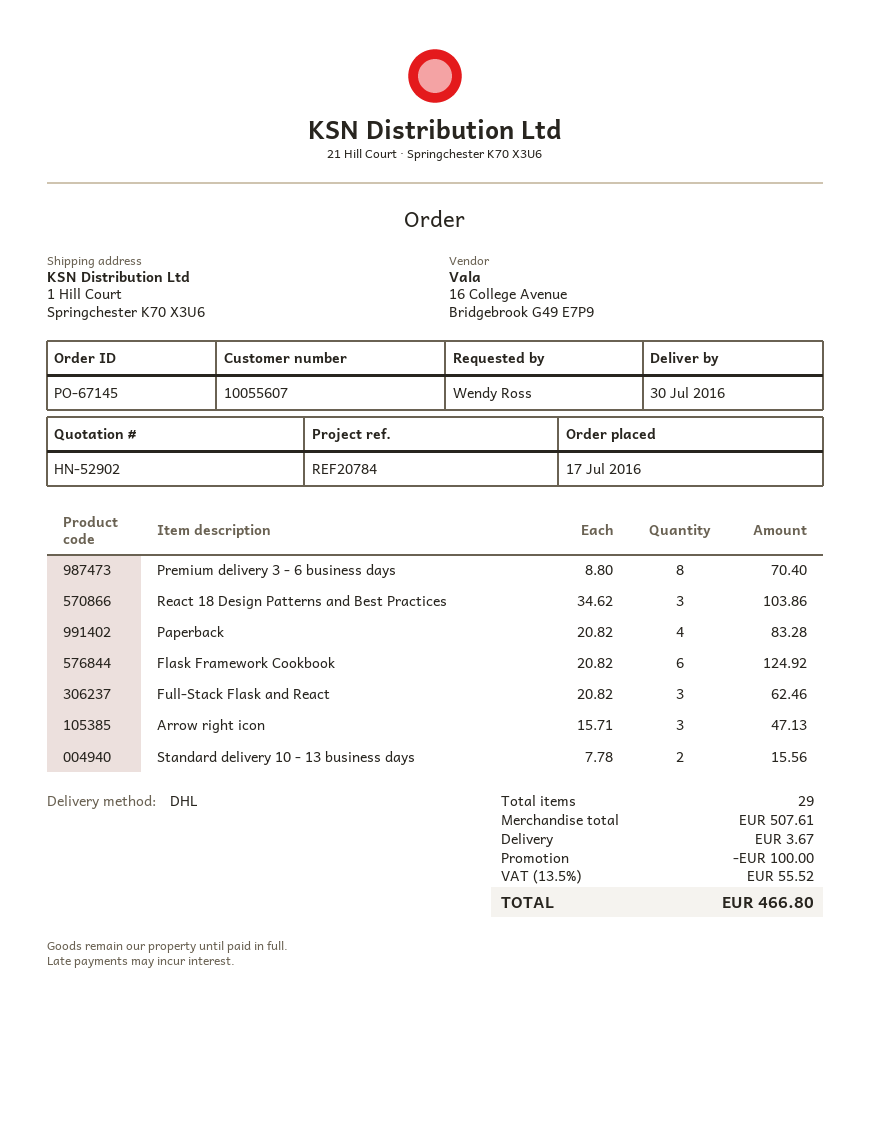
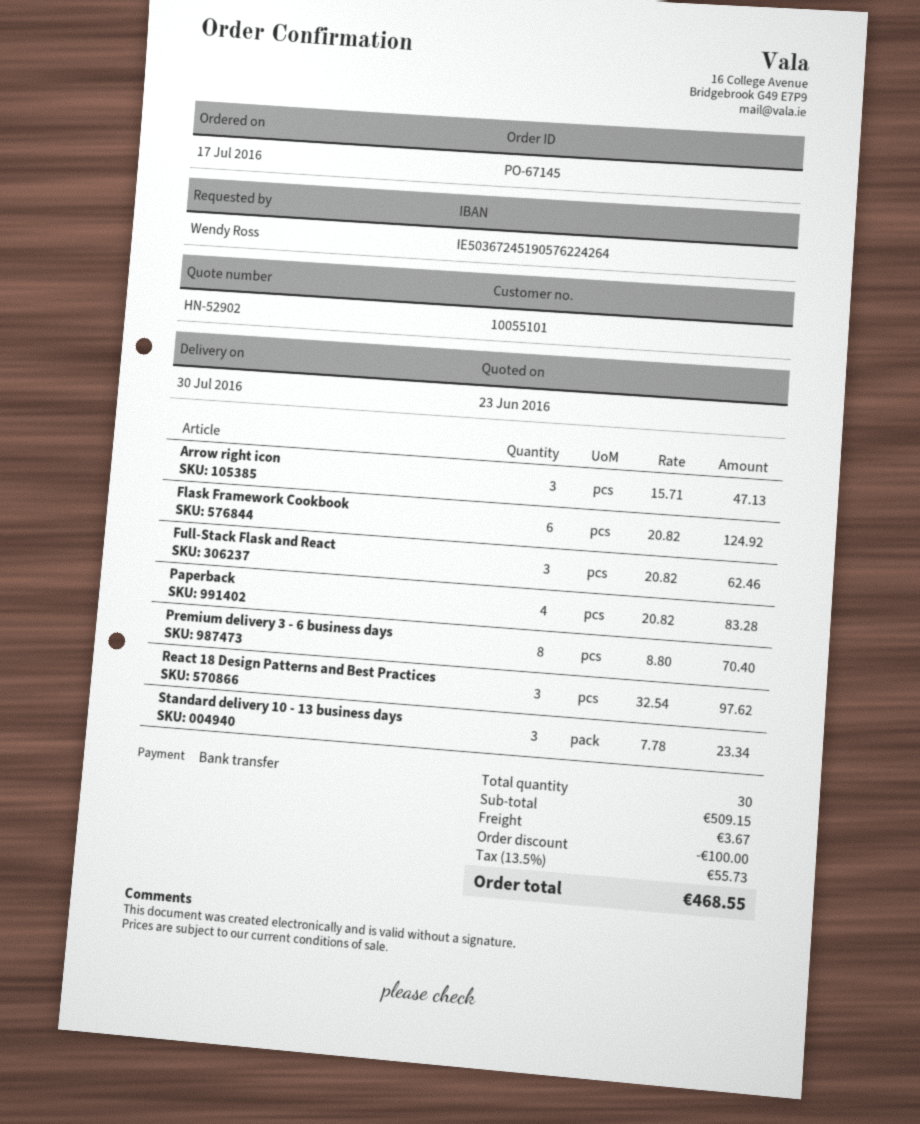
customer number: 10055607 -> 10055101
React 18 Design Patterns and Best Practices: 3 x 34.62 = 103.86 -> 3 x 32.54 = 97.62
Standard delivery 10 - 13 business days: 2 x 7.78 = 15.56 -> 3 x 7.78 = 23.34
total quantity: 29 -> 30
subtotal: 507.61 -> 509.15
tax: 13.5% = 55.52 -> 13.5% = 55.73
total: 466.80 -> 468.55

